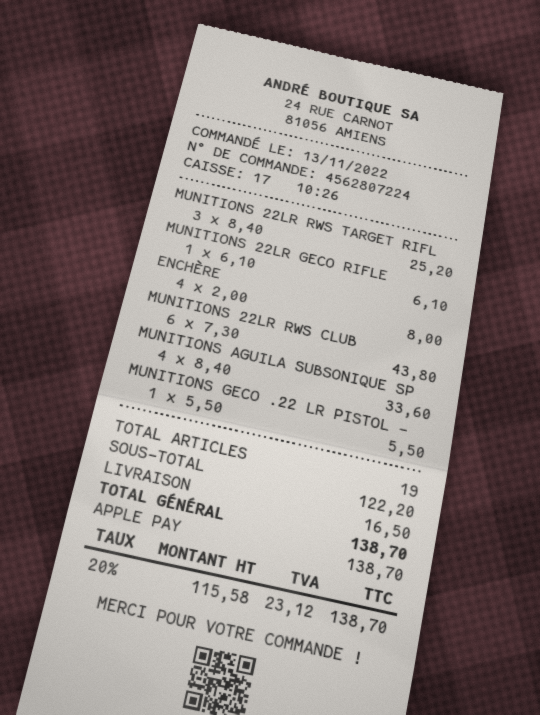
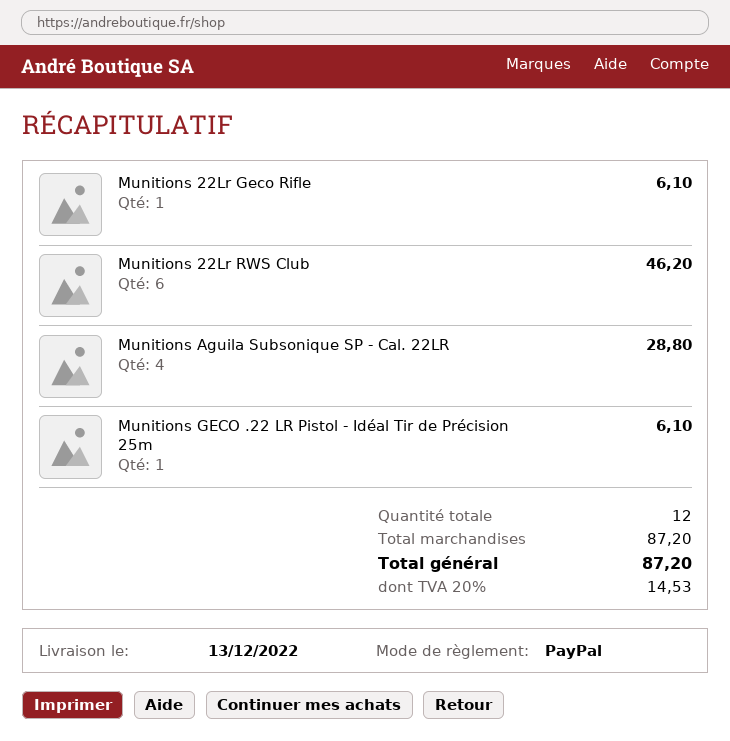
payment method: Apple Pay -> PayPal
MUNITIONS 22LR RWS TARGET RIFL: 3 for 25.20 -> none
ENCHÈRE: 4 for 8.00 -> none
MUNITIONS 22LR RWS CLUB: 6 for 43.80 -> 6 for 46.20
MUNITIONS AGUILA SUBSONIQUE SP: 4 for 33.60 -> 4 for 28.80
MUNITIONS GECO .22 LR PISTOL -: 1 for 5.50 -> 1 for 6.10
total quantity: 19 -> 12
subtotal: 122.20 -> 87.20
shipping: 16.50 -> none
tax: 20% = 23.12 -> 20% = 14.53
total: 138.70 -> 87.20

